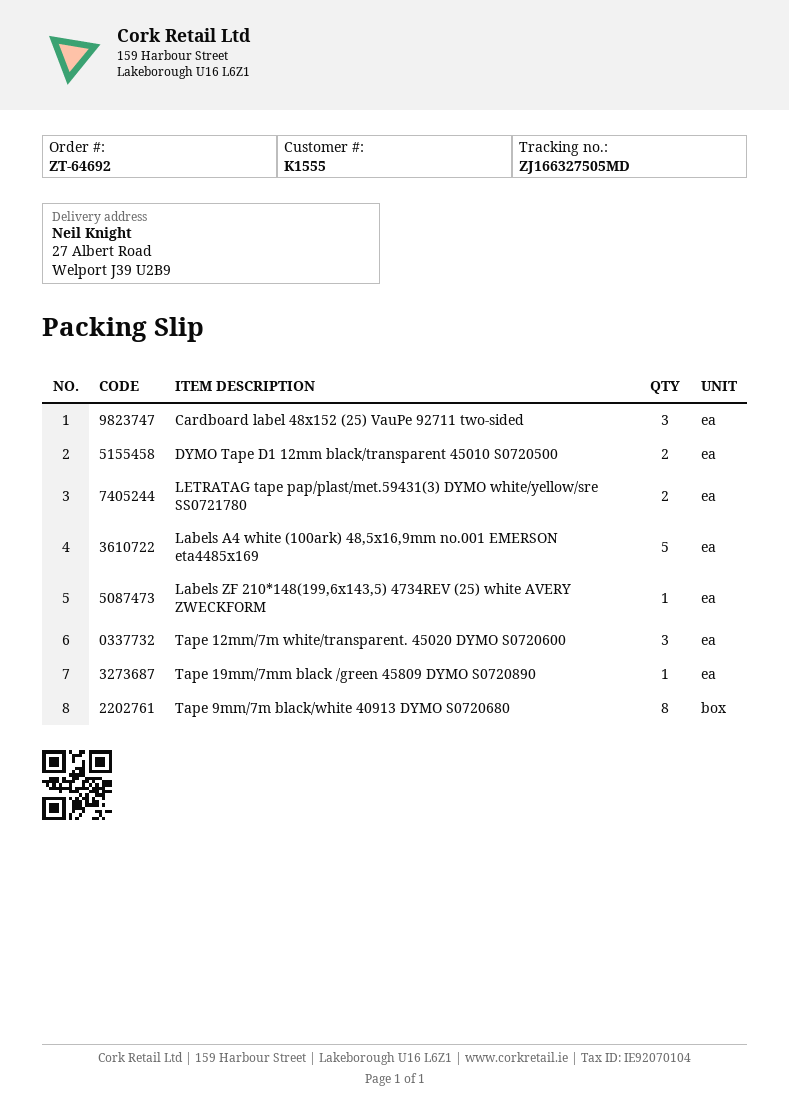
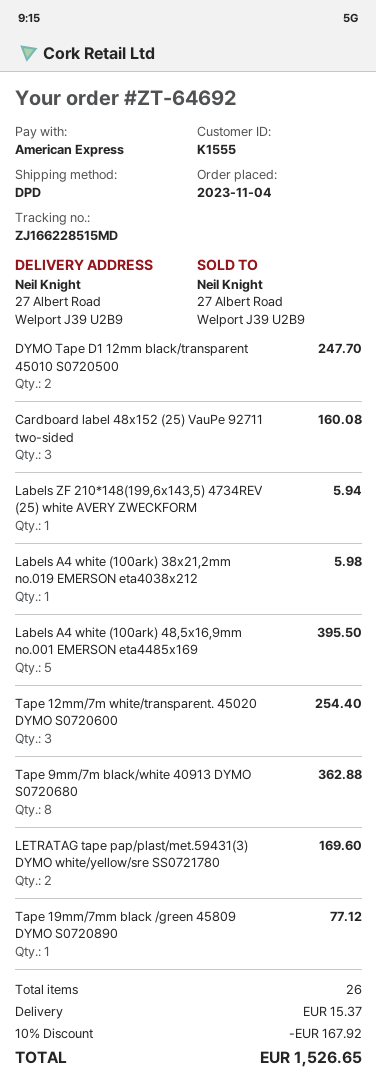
tracking number: ZJ166327505MD -> ZJ166228515MD
Labels A4 white (100ark) 38x21,2mm no.019 EMERSON eta4038x212: none -> 1

